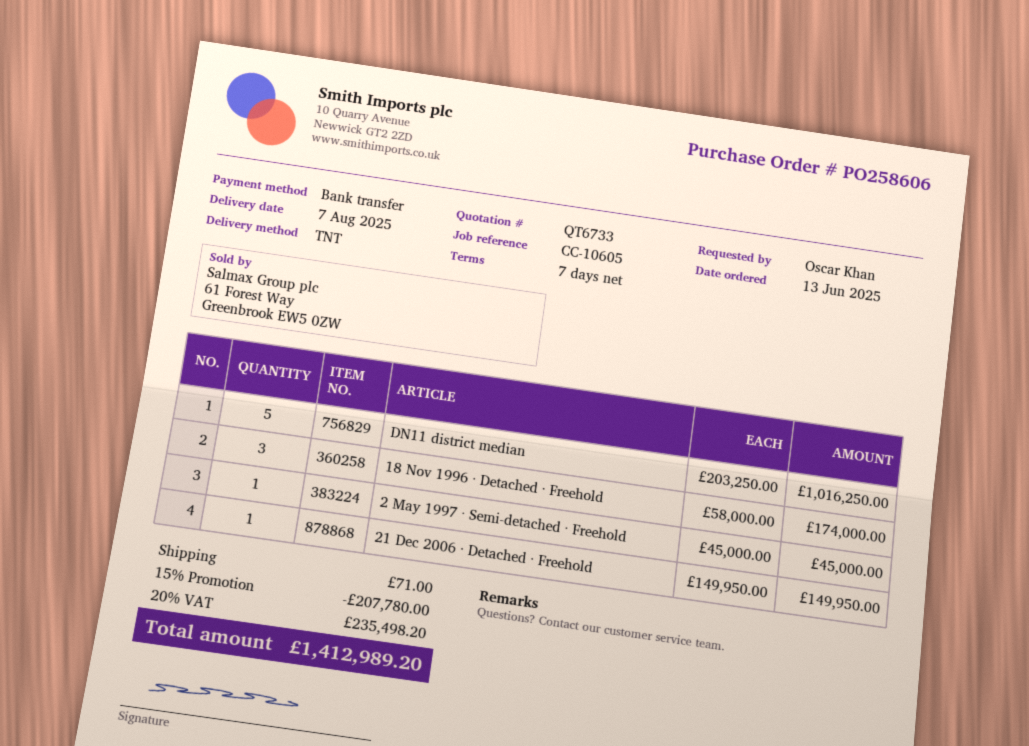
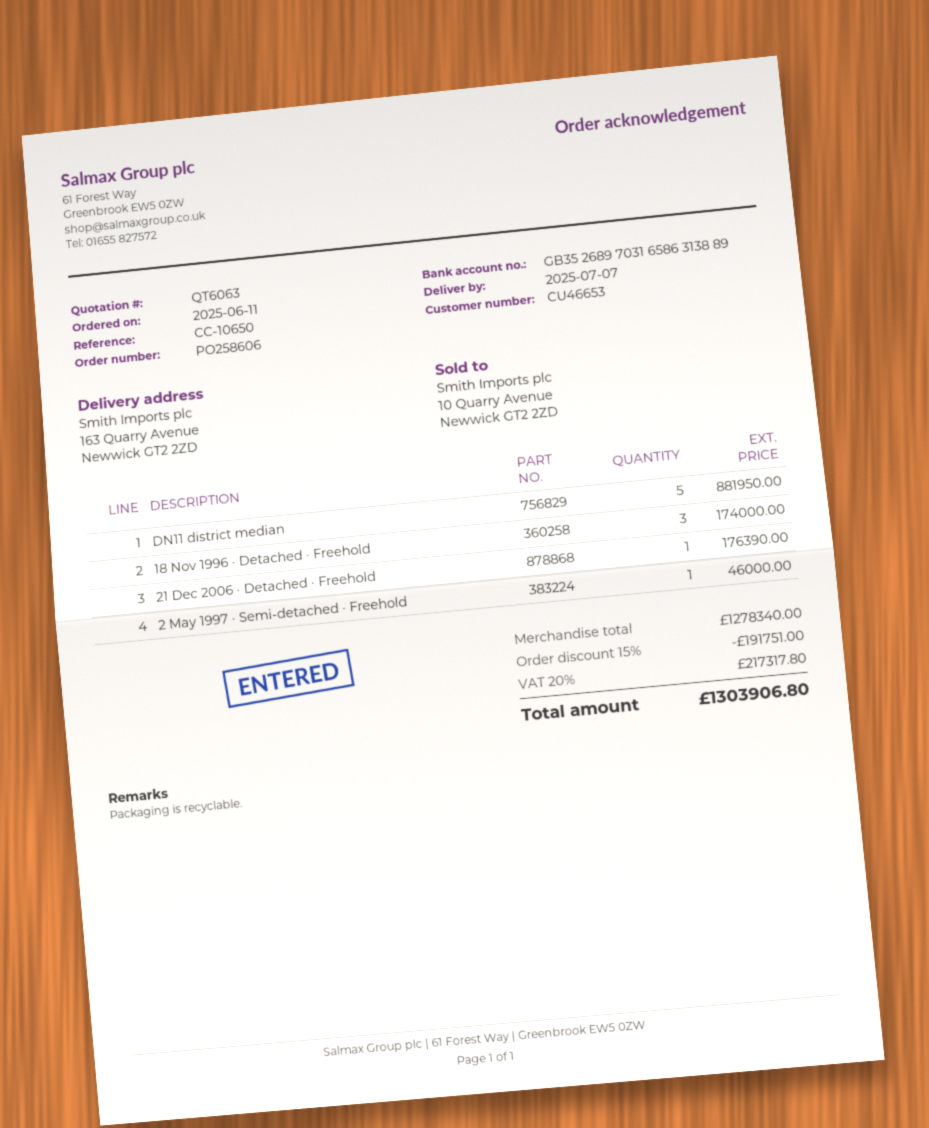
quote number: QT6733 -> QT6063
order date: 2025-06-13 -> 2025-06-11
delivery date: 2025-08-07 -> 2025-07-07
reference: CC-10605 -> CC-10650
DN11 district median: 5 for 1016250.00 -> 5 for 881950.00
2 May 1997 · Semi-detached · Freehold: 1 for 45000.00 -> 1 for 46000.00
21 Dec 2006 · Detached · Freehold: 1 for 149950.00 -> 1 for 176390.00
discount: 15% = 207780.00 -> 15% = 191751.00
shipping: 71.00 -> none
tax: 20% = 235498.20 -> 20% = 217317.80
total: 1412989.20 -> 1303906.80

